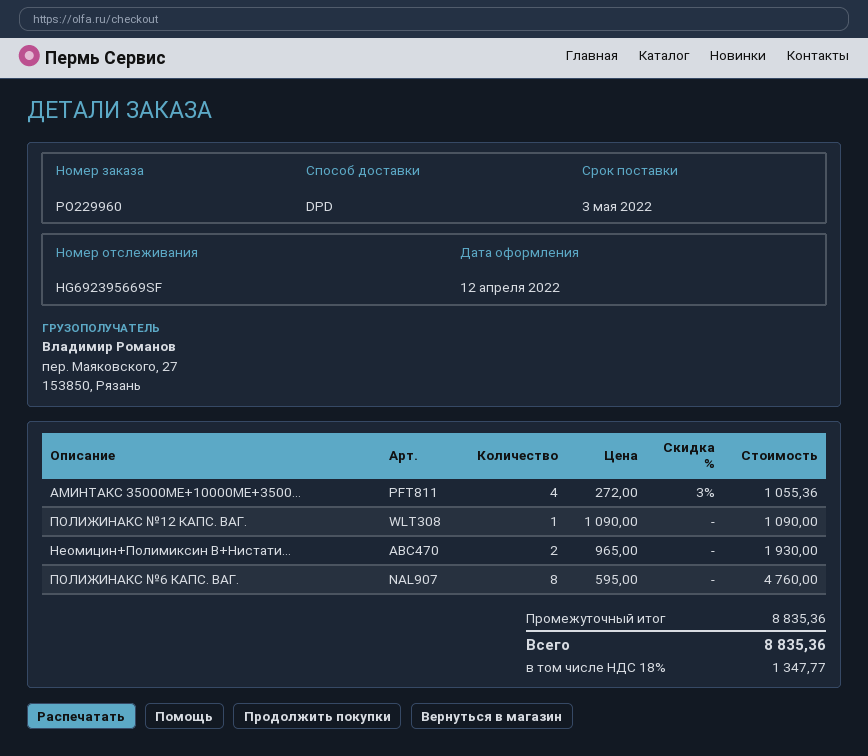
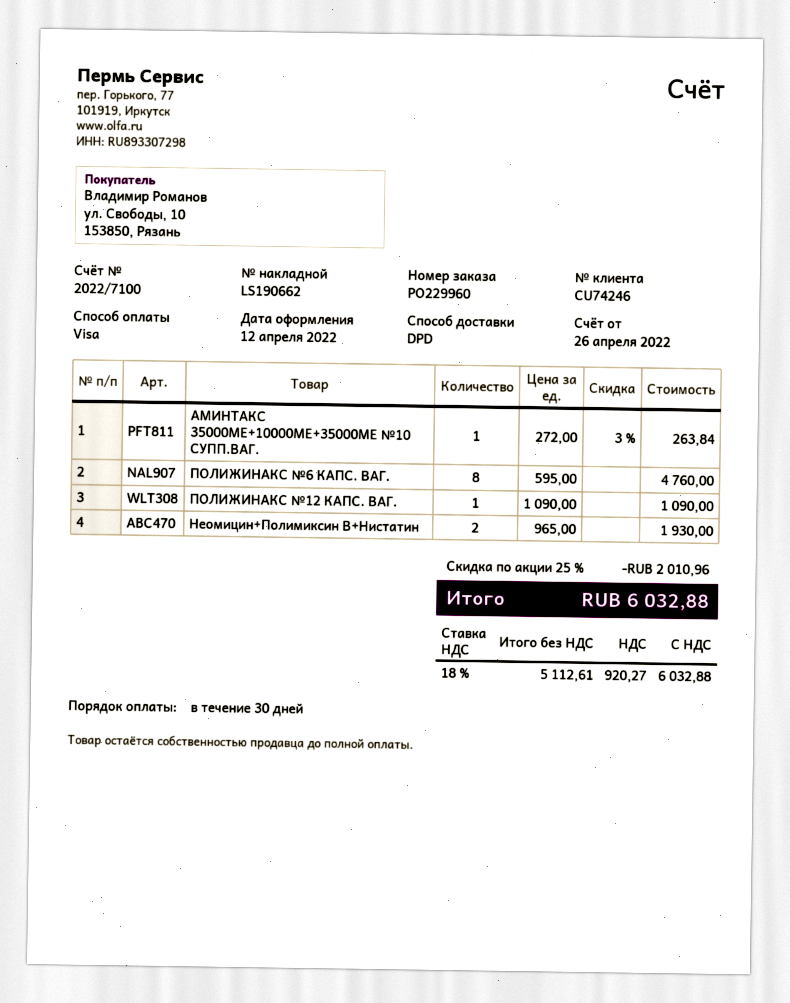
АМИНТАКС 35000МЕ+10000МЕ+3500...: 4 x 272.00 - 3% = 1055.36 -> 1 x 272.00 - 3% = 263.84
discount: none -> 25% = 2010.96
tax: 18% = 1347.77 -> 18% = 920.27
total: 8835.36 -> 6032.88

